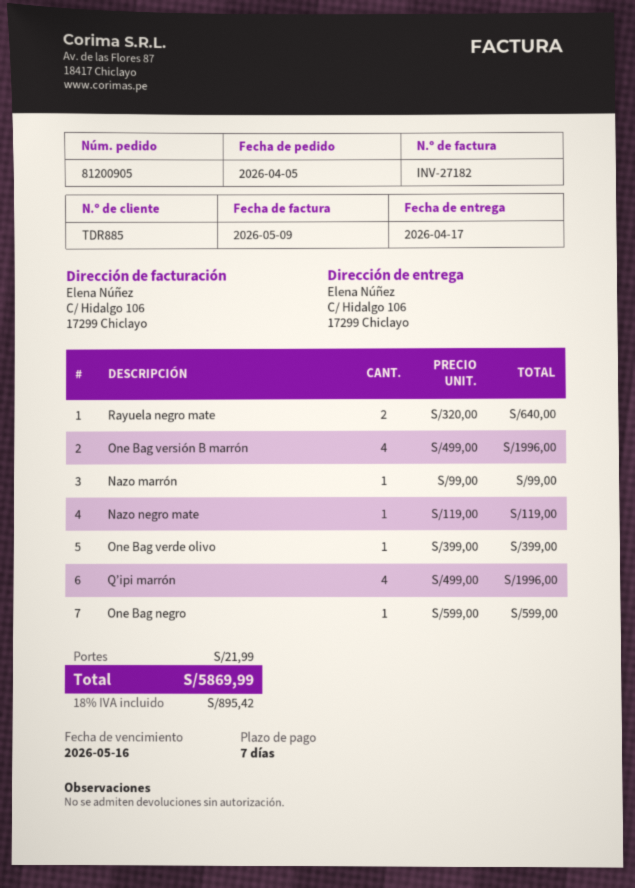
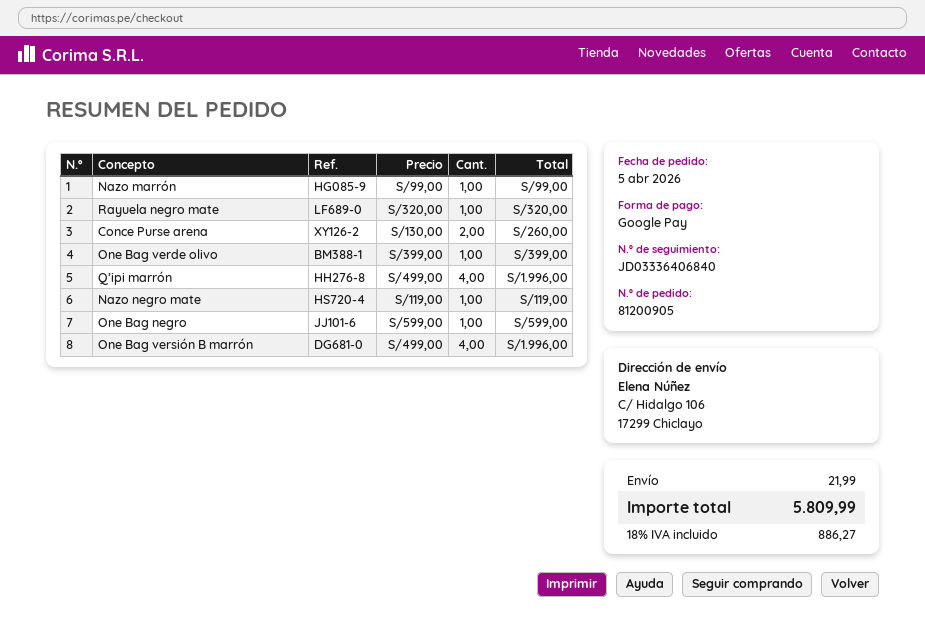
Rayuela negro mate: 2 x 320.00 = 640.00 -> 1 x 320.00 = 320.00
Conce Purse arena: none -> 2 x 130.00 = 260.00
tax: 18% = 895.42 -> 18% = 886.27
total: 5869.99 -> 5809.99

